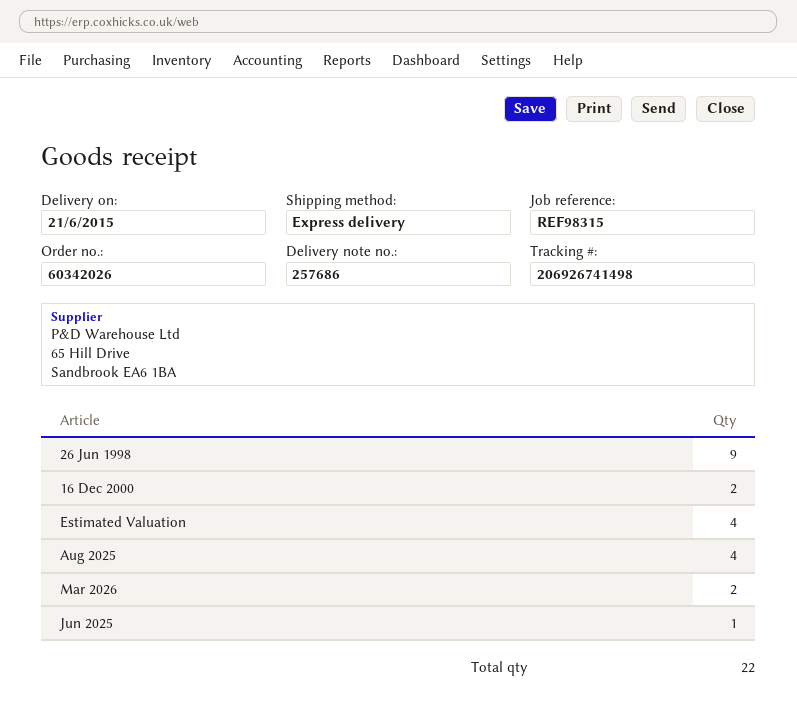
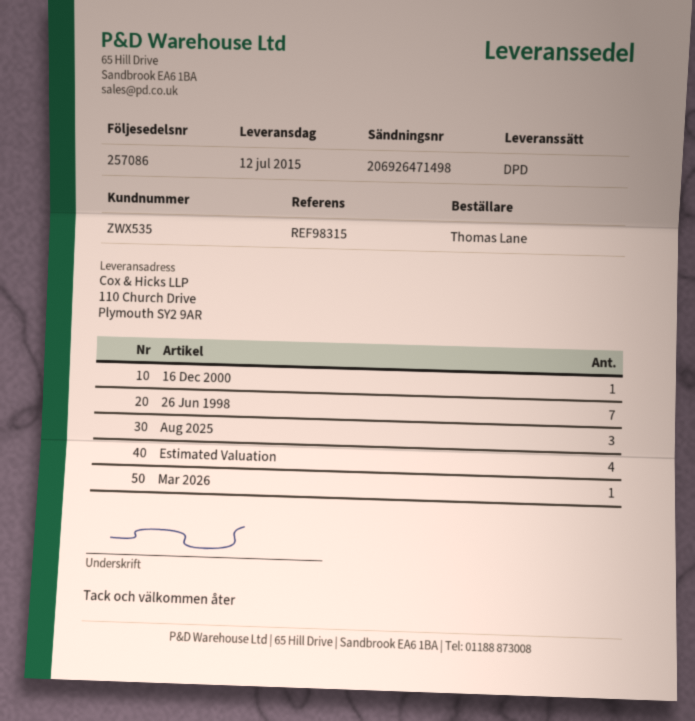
delivery note number: 257686 -> 257086
delivery date: 2015-06-21 -> 2015-07-12
shipping method: express -> DPD
tracking number: 206926741498 -> 206926471498
26 Jun 1998: 9 -> 7
16 Dec 2000: 2 -> 1
Aug 2025: 4 -> 3
Mar 2026: 2 -> 1
Jun 2025: 1 -> none

